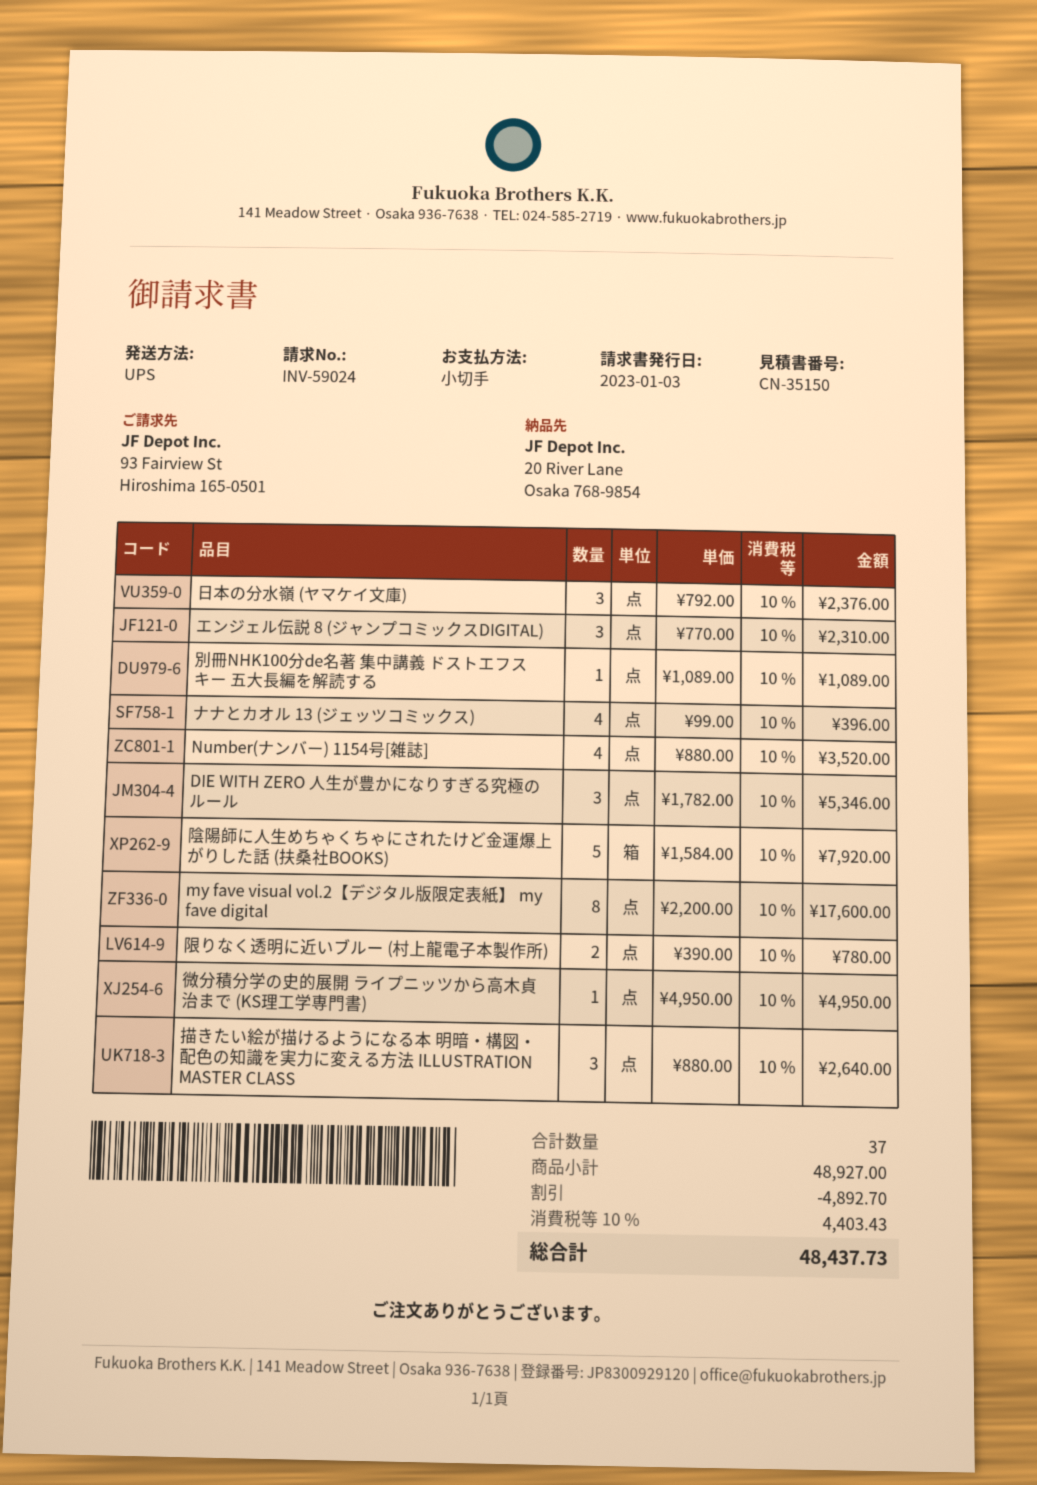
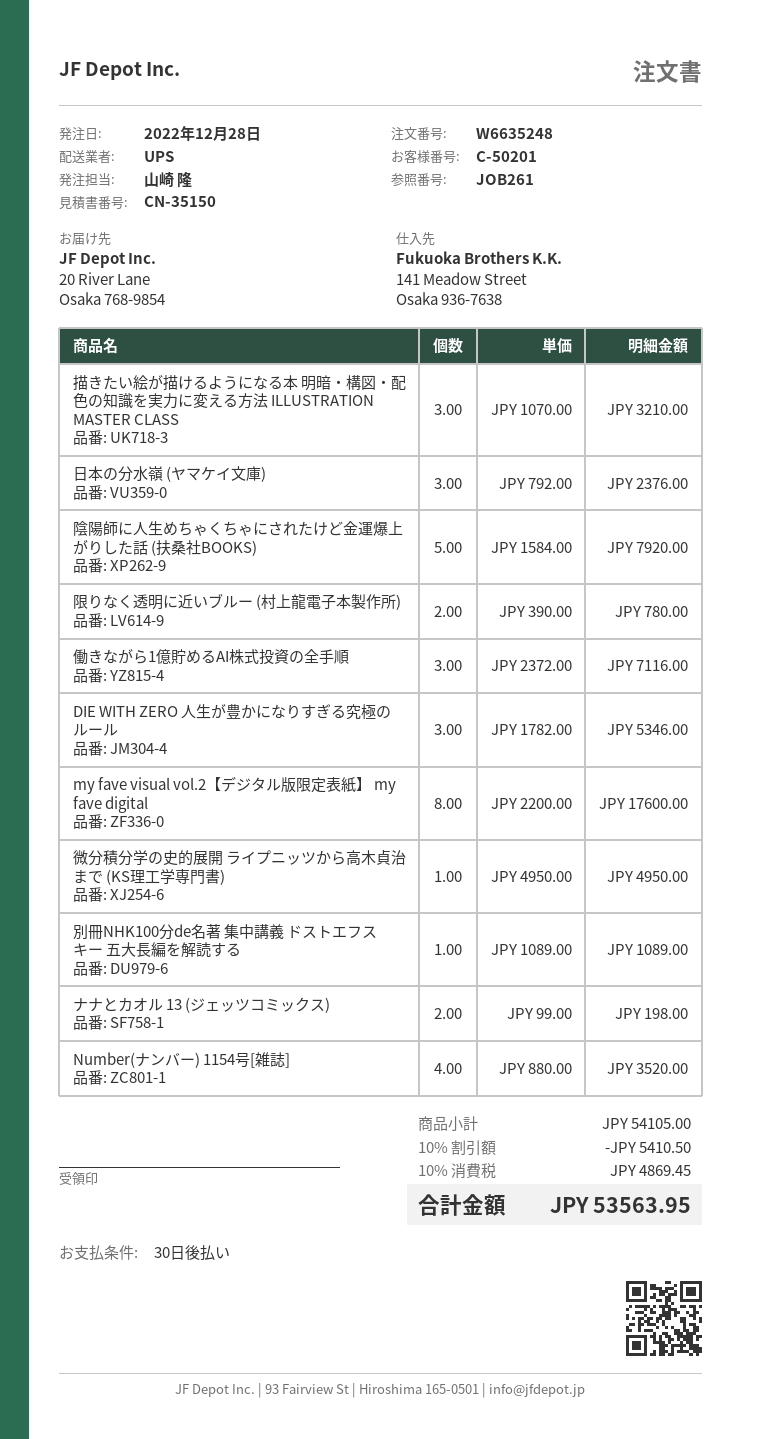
エンジェル伝説 8 (ジャンプコミックスDIGITAL): 3 x 770.00 = 2310.00 -> none
ナナとカオル 13 (ジェッツコミックス): 4 x 99.00 = 396.00 -> 2 x 99.00 = 198.00
描きたい絵が描けるようになる本 明暗・構図・配色の知識を実力に変える方法 ILLUSTRATION MASTER CLASS: 3 x 880.00 = 2640.00 -> 3 x 1070.00 = 3210.00
働きながら1億貯めるAI株式投資の全手順: none -> 3 x 2372.00 = 7116.00
subtotal: 48927.00 -> 54105.00
discount: 4892.70 -> 5410.50
tax: 10% = 4403.43 -> 10% = 4869.45
total: 48437.73 -> 53563.95

